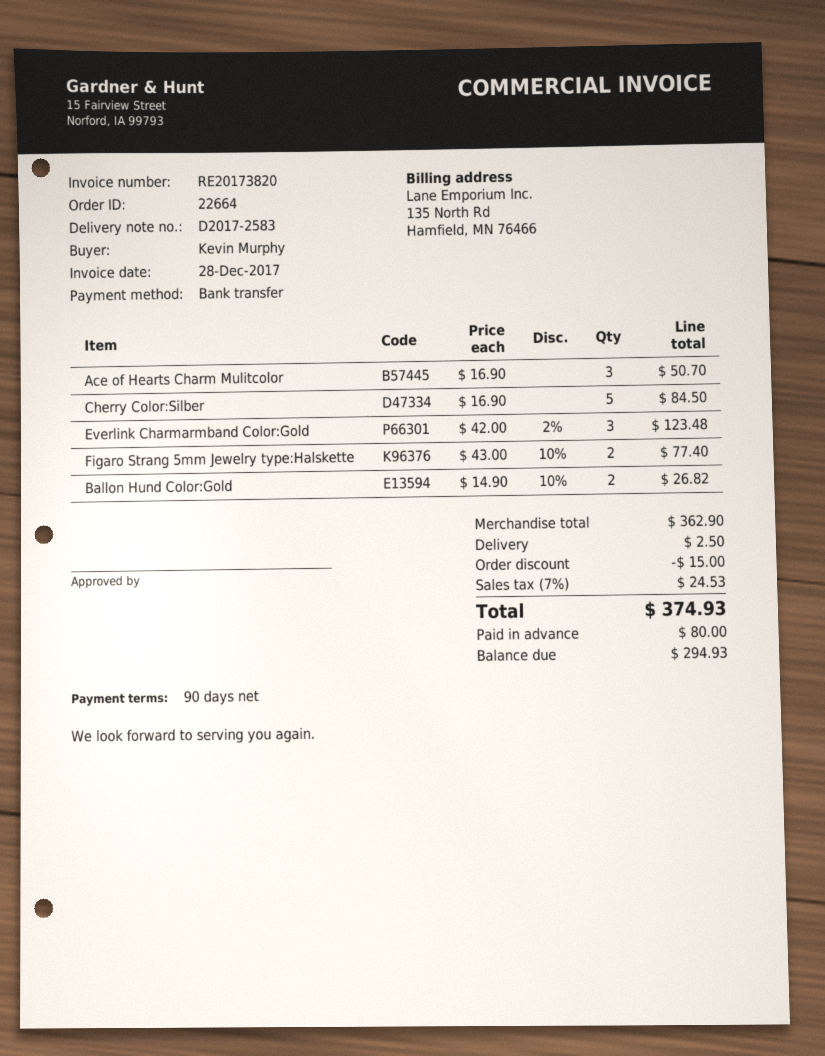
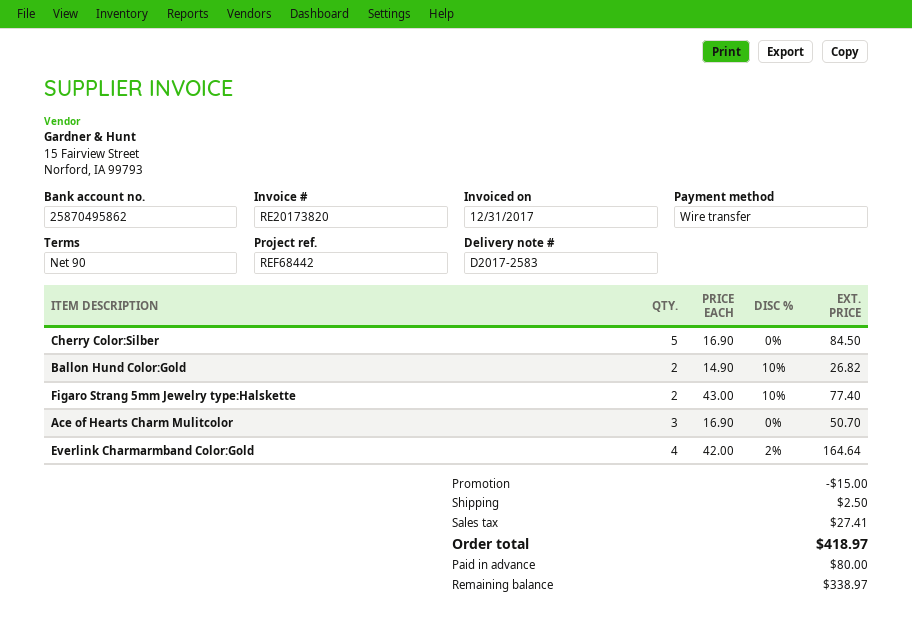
invoice date: 2017-12-28 -> 2017-12-31
Everlink Charmarmband Color:Gold: 3 x 42.00 - 2% = 123.48 -> 4 x 42.00 - 2% = 164.64
tax: 24.53 -> 27.41
total: 374.93 -> 418.97
balance: 294.93 -> 338.97

